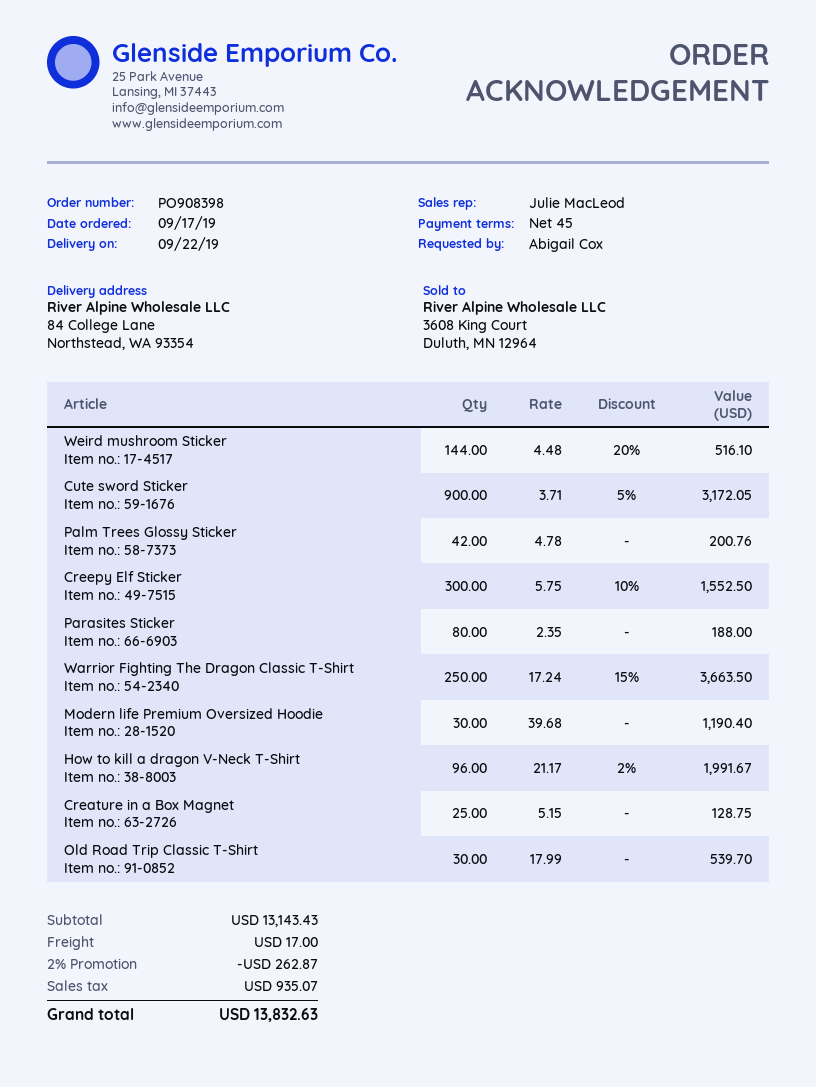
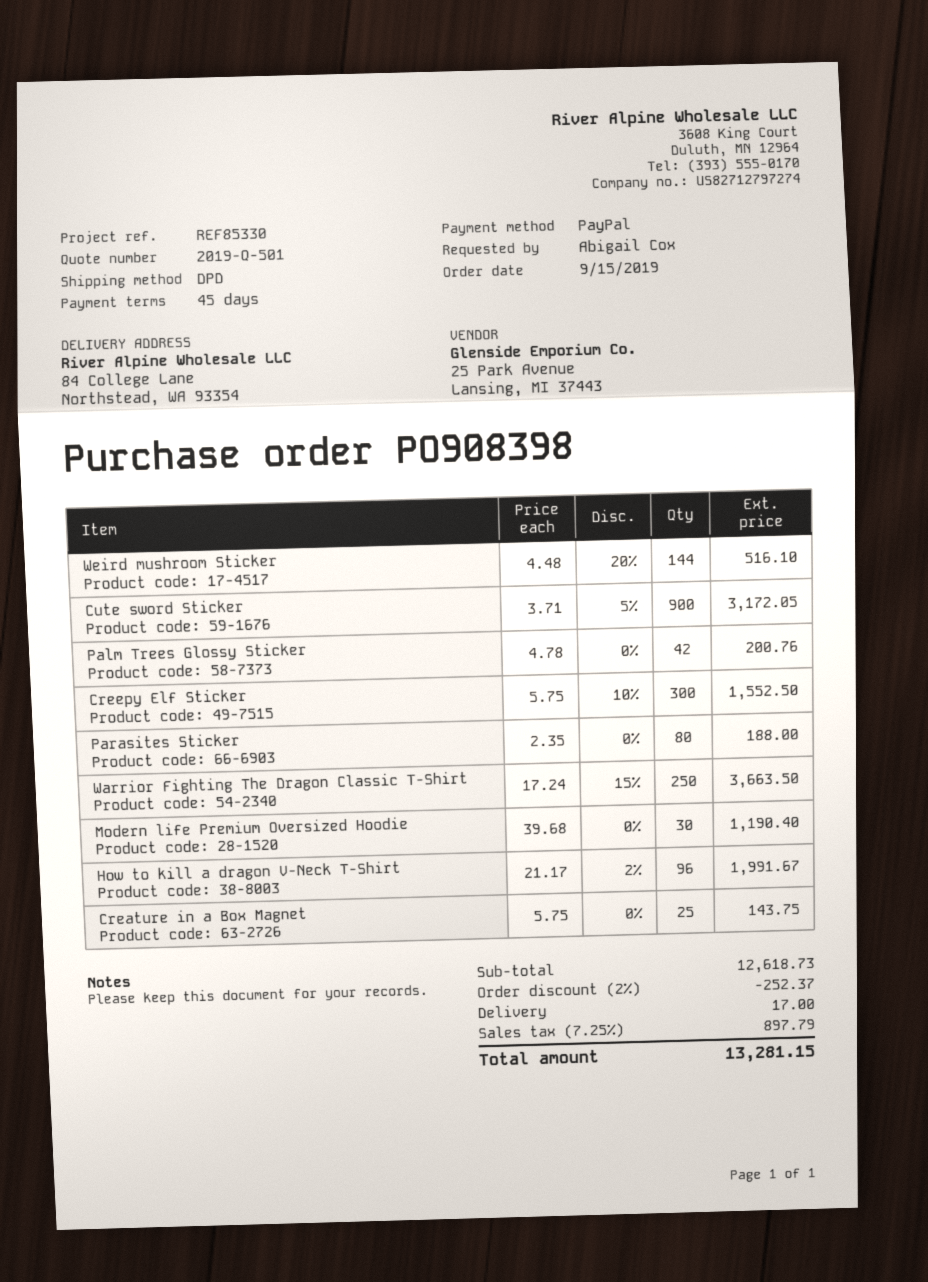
order date: 2019-09-17 -> 2019-09-15
Creature in a Box Magnet: 25 x 5.15 = 128.75 -> 25 x 5.75 = 143.75
Old Road Trip Classic T-Shirt: 30 x 17.99 = 539.70 -> none
subtotal: 13143.43 -> 12618.73
discount: 2% = 262.87 -> 2% = 252.37
tax: 935.07 -> 897.79
total: 13832.63 -> 13281.15

